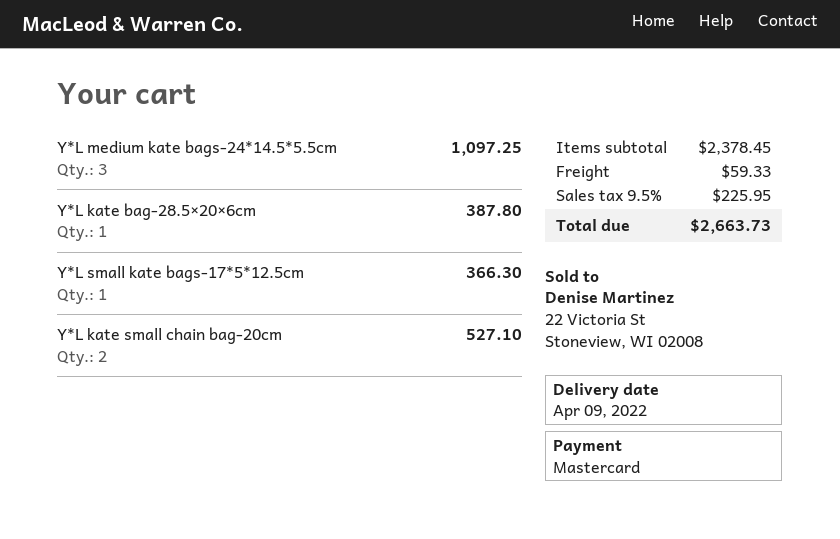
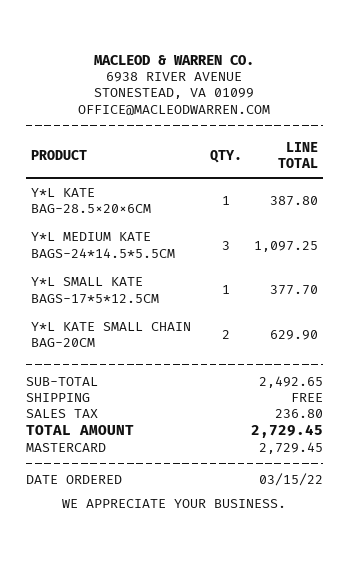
Y*L small kate bags-17*5*12.5cm: 1 for 366.30 -> 1 for 377.70
Y*L kate small chain bag-20cm: 2 for 527.10 -> 2 for 629.90
subtotal: 2378.45 -> 2492.65
shipping: 59.33 -> 0.00
tax: 225.95 -> 236.80
total: 2663.73 -> 2729.45

